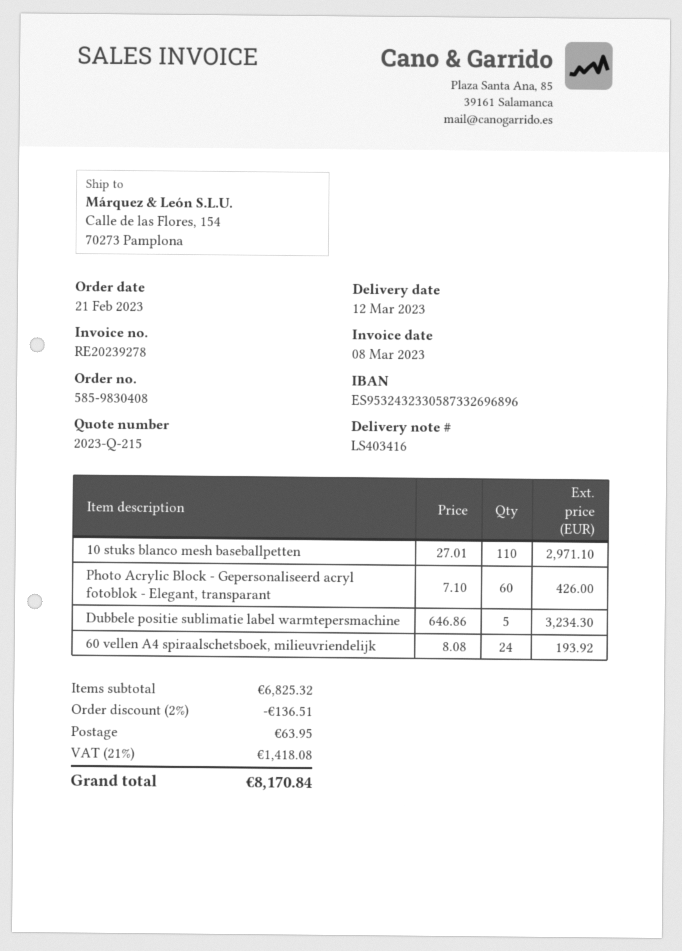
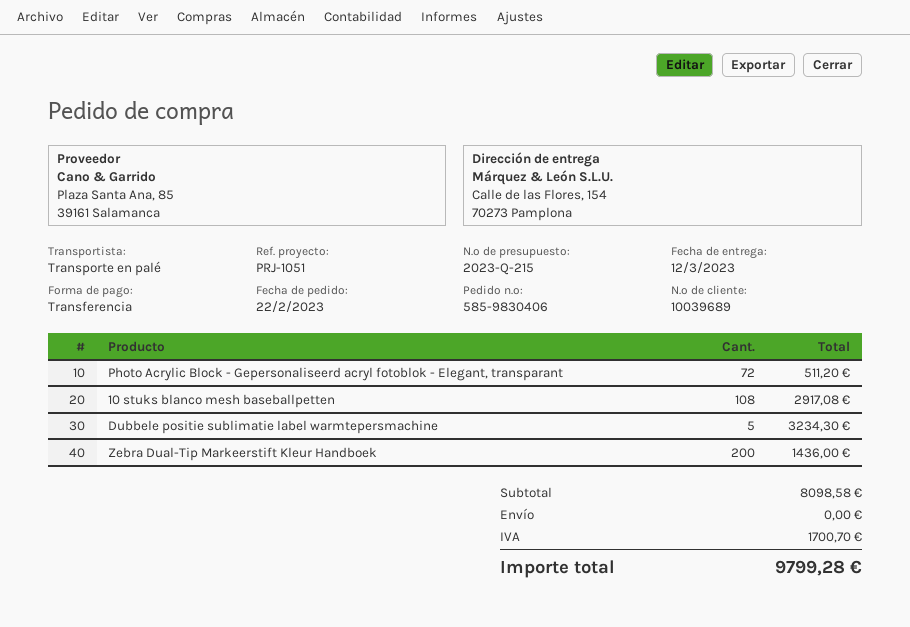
order number: 585-9830408 -> 585-9830406
order date: 2023-02-21 -> 2023-02-22
10 stuks blanco mesh baseballpetten: 110 for 2971.10 -> 108 for 2917.08
Photo Acrylic Block - Gepersonaliseerd acryl fotoblok - Elegant, transparant: 60 for 426.00 -> 72 for 511.20
60 vellen A4 spiraalschetsboek, milieuvriendelijk: 24 for 193.92 -> none
Zebra Dual-Tip Markeerstift Kleur Handboek: none -> 200 for 1436.00
subtotal: 6825.32 -> 8098.58
discount: 2% = 136.51 -> none
shipping: 63.95 -> 0.00
tax: 1418.08 -> 1700.70
total: 8170.84 -> 9799.28

